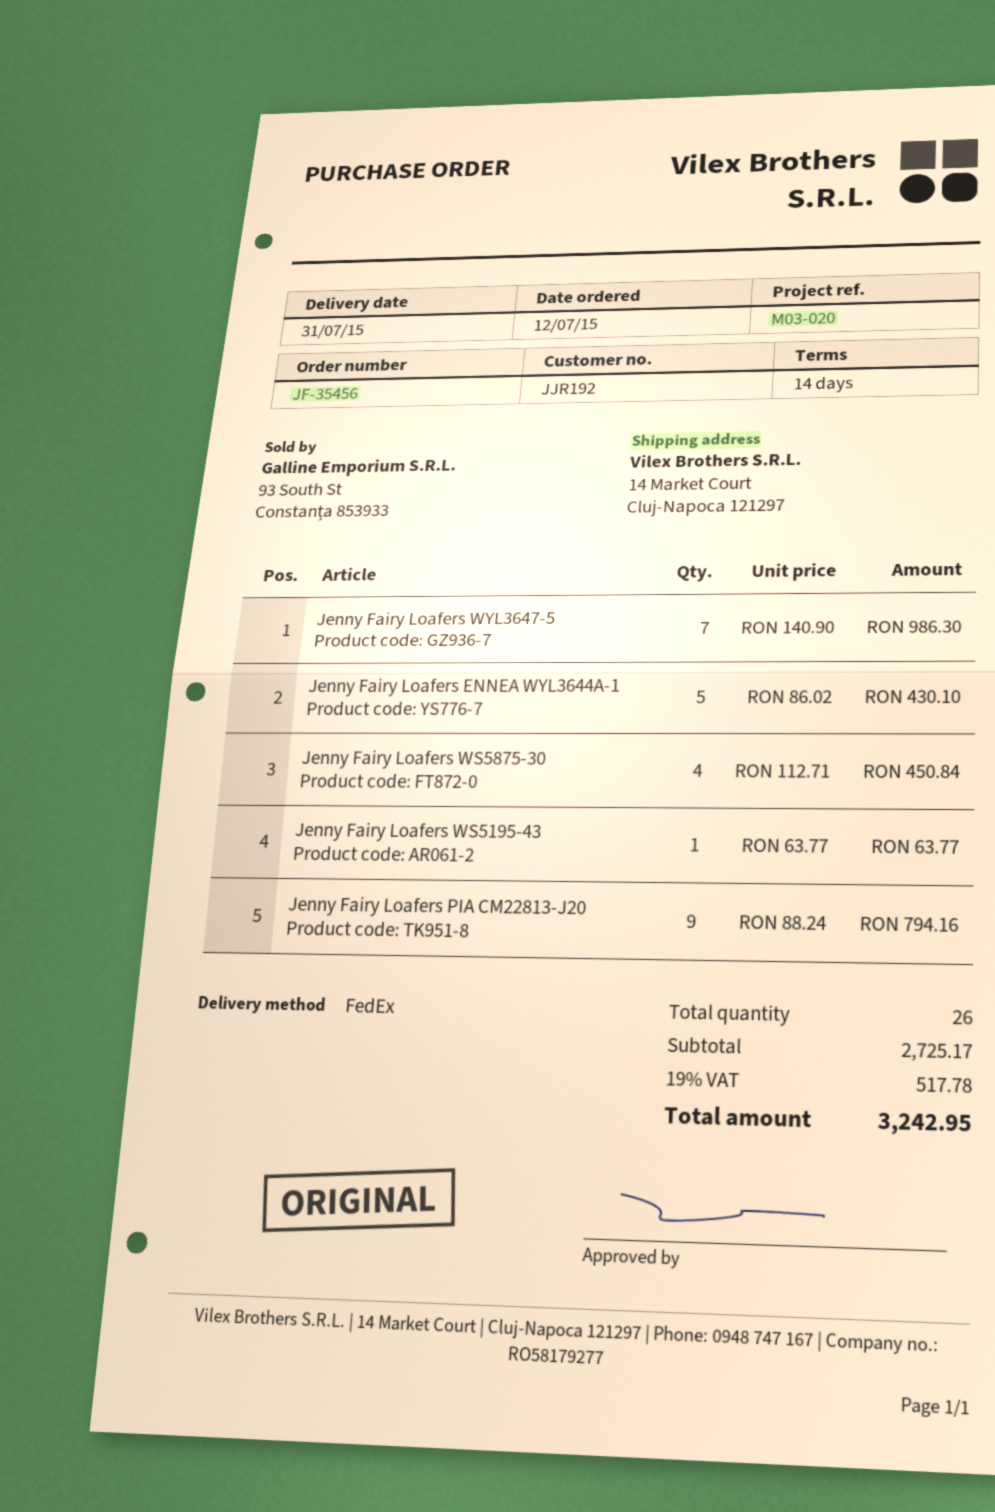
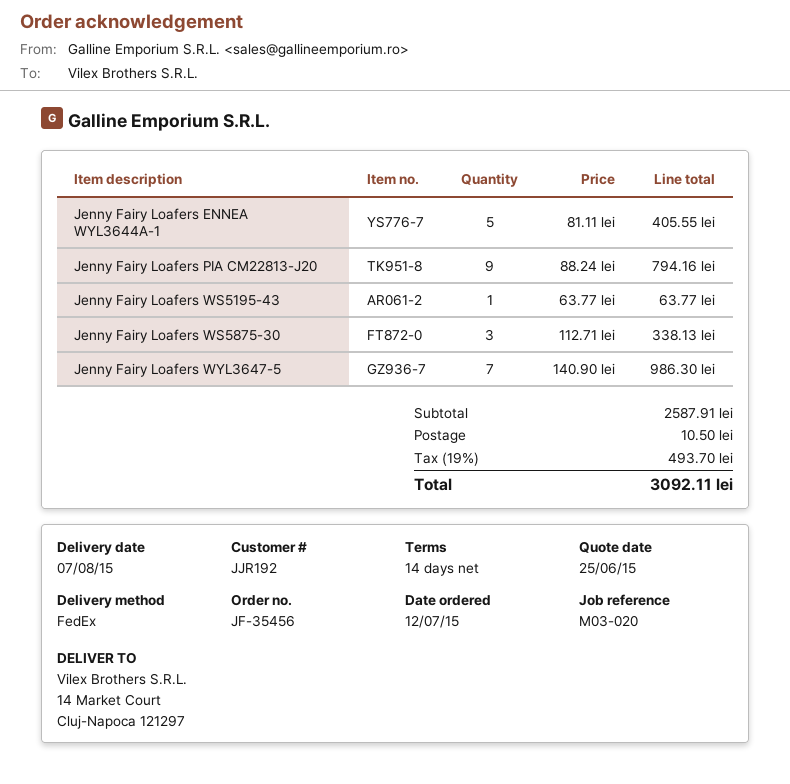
delivery date: 2015-07-31 -> 2015-08-07
Jenny Fairy Loafers ENNEA WYL3644A-1: 5 x 86.02 = 430.10 -> 5 x 81.11 = 405.55
Jenny Fairy Loafers WS5875-30: 4 x 112.71 = 450.84 -> 3 x 112.71 = 338.13
subtotal: 2725.17 -> 2587.91
shipping: none -> 10.50
tax: 19% = 517.78 -> 19% = 493.70
total: 3242.95 -> 3092.11

